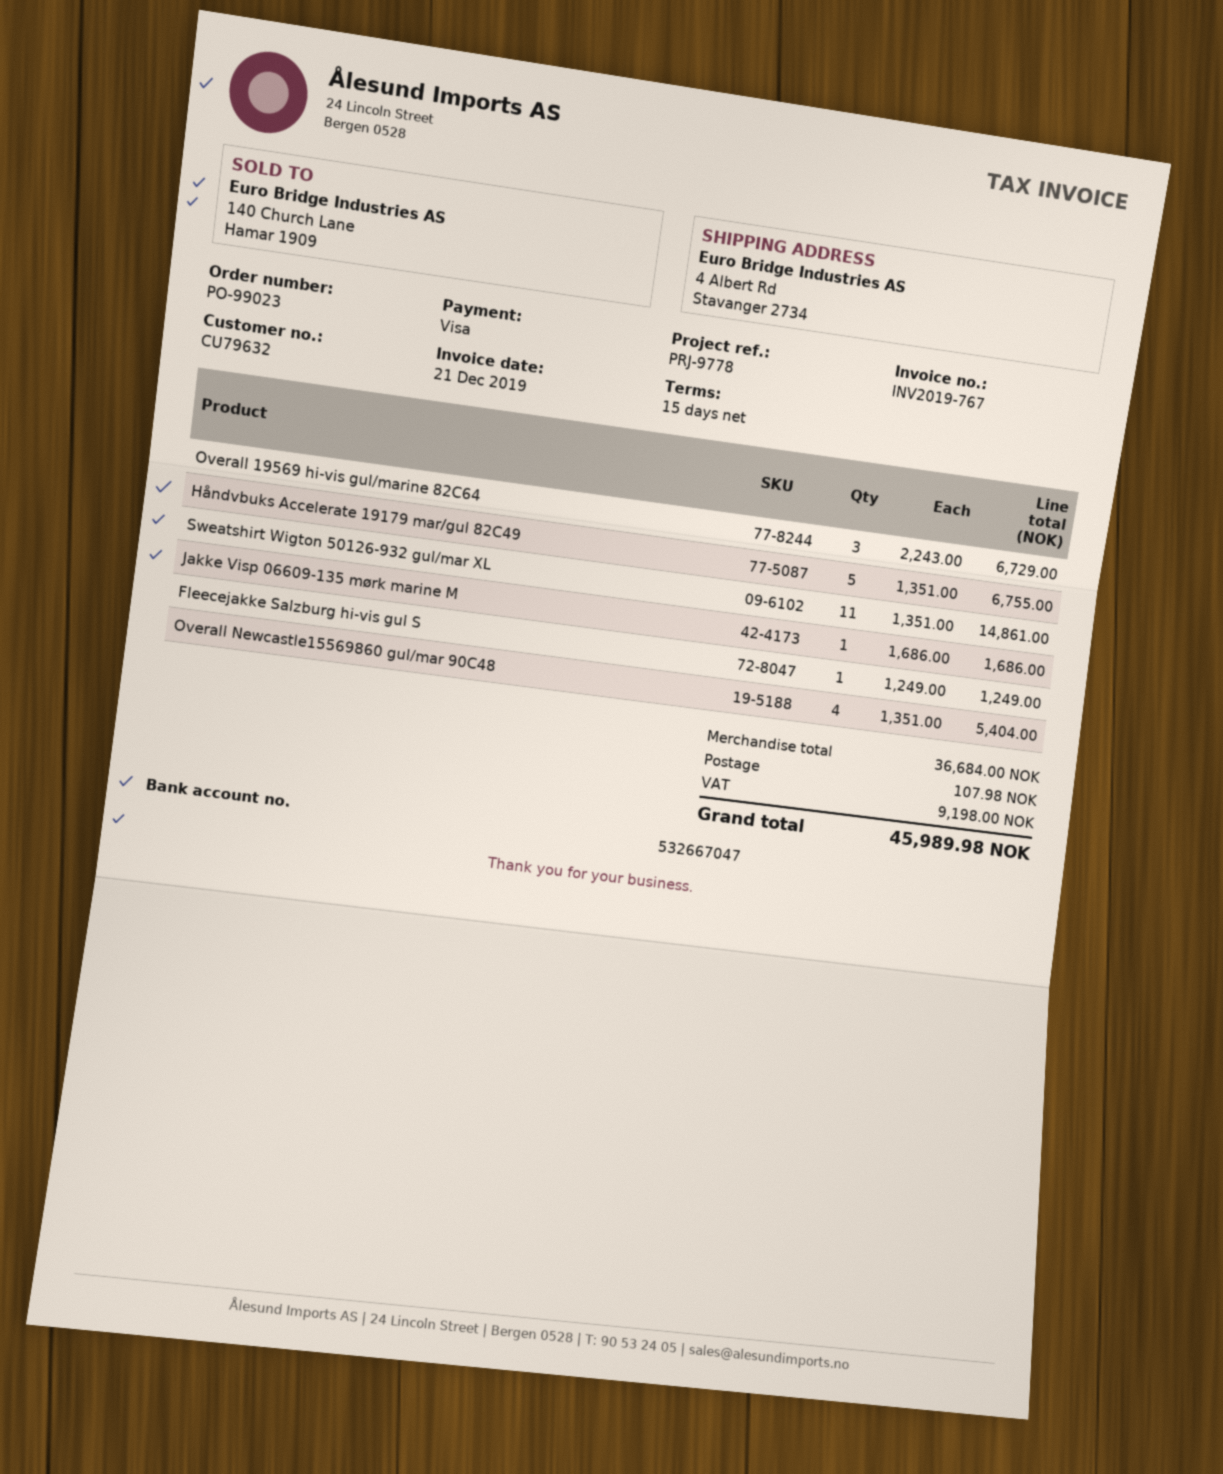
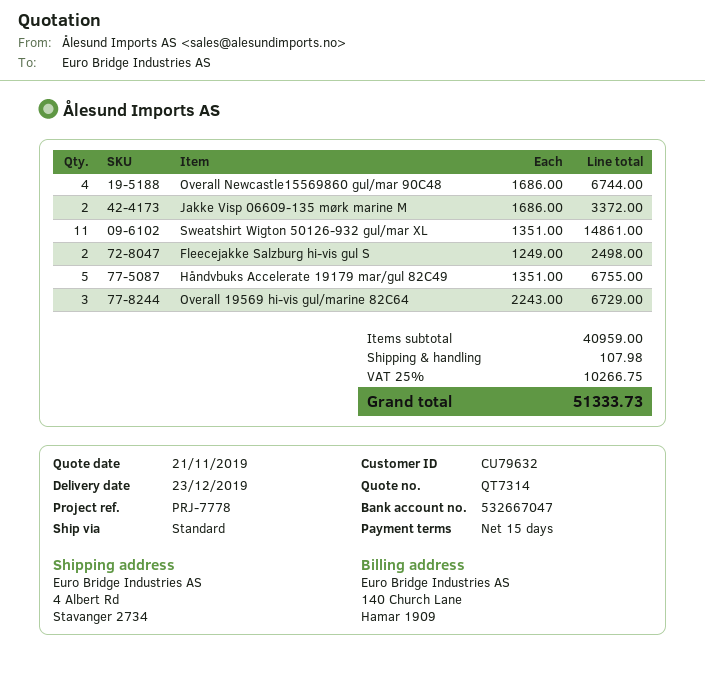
reference: PRJ-9778 -> PRJ-7778
Jakke Visp 06609-135 mørk marine M: 1 x 1686.00 = 1686.00 -> 2 x 1686.00 = 3372.00
Fleecejakke Salzburg hi-vis gul S: 1 x 1249.00 = 1249.00 -> 2 x 1249.00 = 2498.00
Overall Newcastle15569860 gul/mar 90C48: 4 x 1351.00 = 5404.00 -> 4 x 1686.00 = 6744.00
subtotal: 36684.00 -> 40959.00
tax: 9198.00 -> 10266.75
total: 45989.98 -> 51333.73

